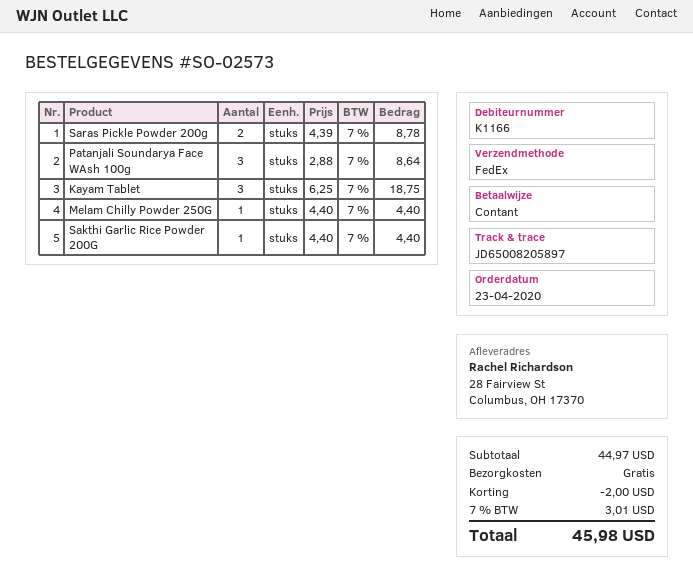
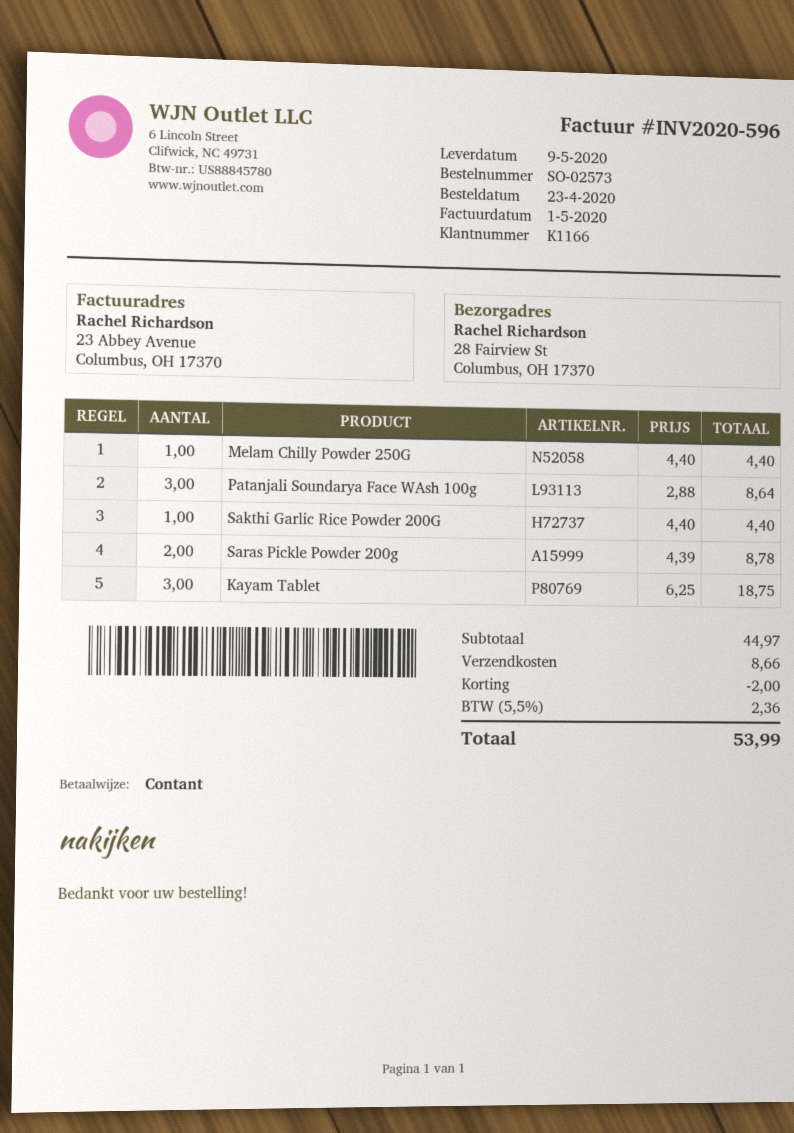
shipping: 0.00 -> 8.66
tax: 7% = 3.01 -> 5.5% = 2.36
total: 45.98 -> 53.99

